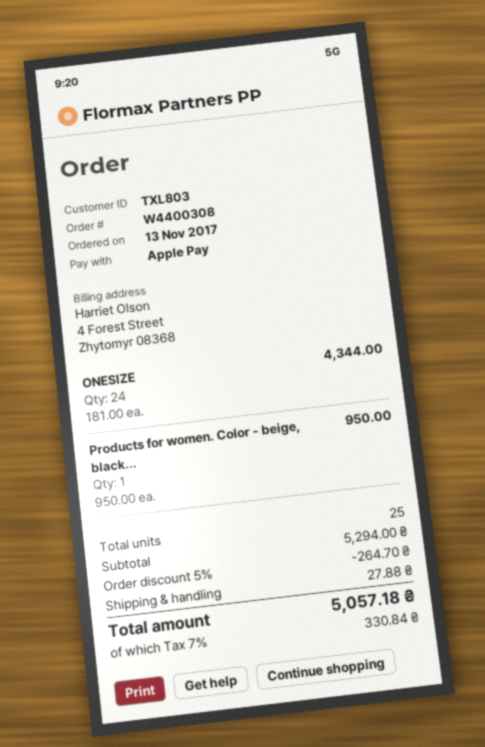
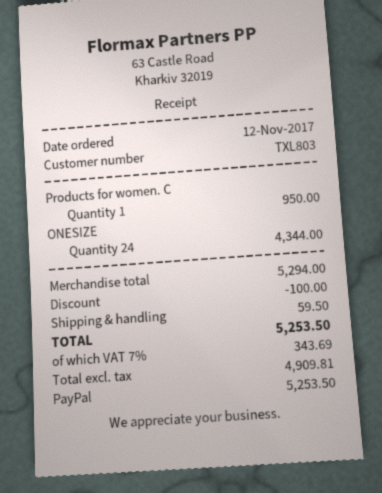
order date: 2017-11-13 -> 2017-11-12
payment method: Apple Pay -> PayPal
discount: 264.70 -> 100.00
shipping: 27.88 -> 59.50
tax: 7% = 330.84 -> 7% = 343.69
total: 5057.18 -> 5253.50

